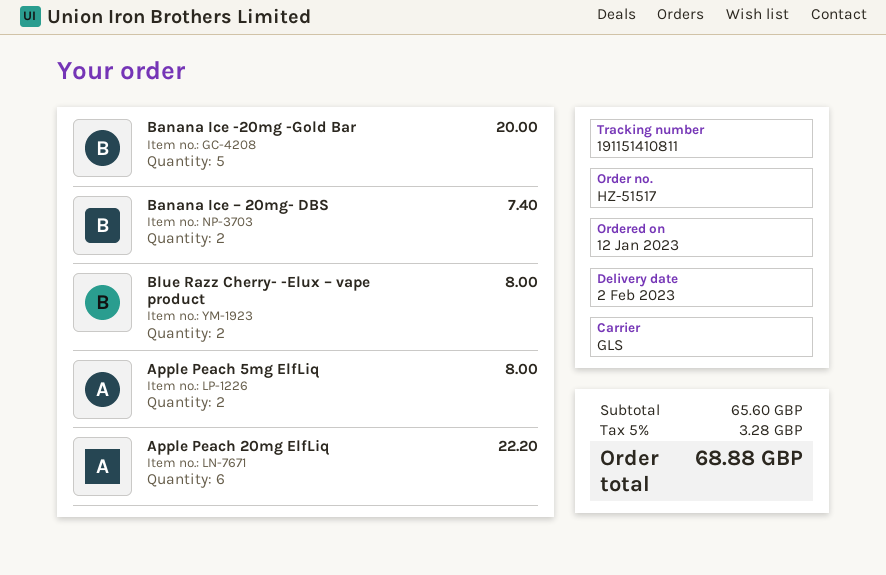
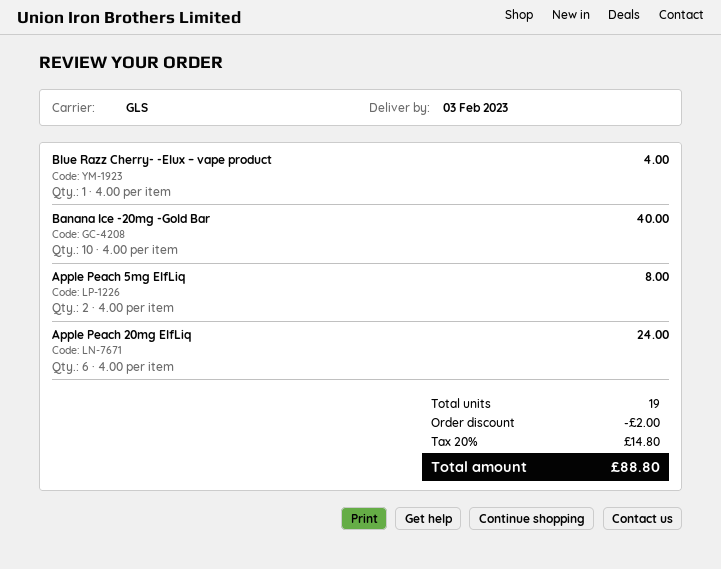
delivery date: 2023-02-02 -> 2023-02-03
Banana Ice -20mg -Gold Bar: 5 for 20.00 -> 10 for 40.00
Banana Ice – 20mg- DBS: 2 for 7.40 -> none
Blue Razz Cherry- -Elux – vape product: 2 for 8.00 -> 1 for 4.00
Apple Peach 20mg ElfLiq: 6 for 22.20 -> 6 for 24.00
discount: none -> 2.00
tax: 5% = 3.28 -> 20% = 14.80
total: 68.88 -> 88.80

